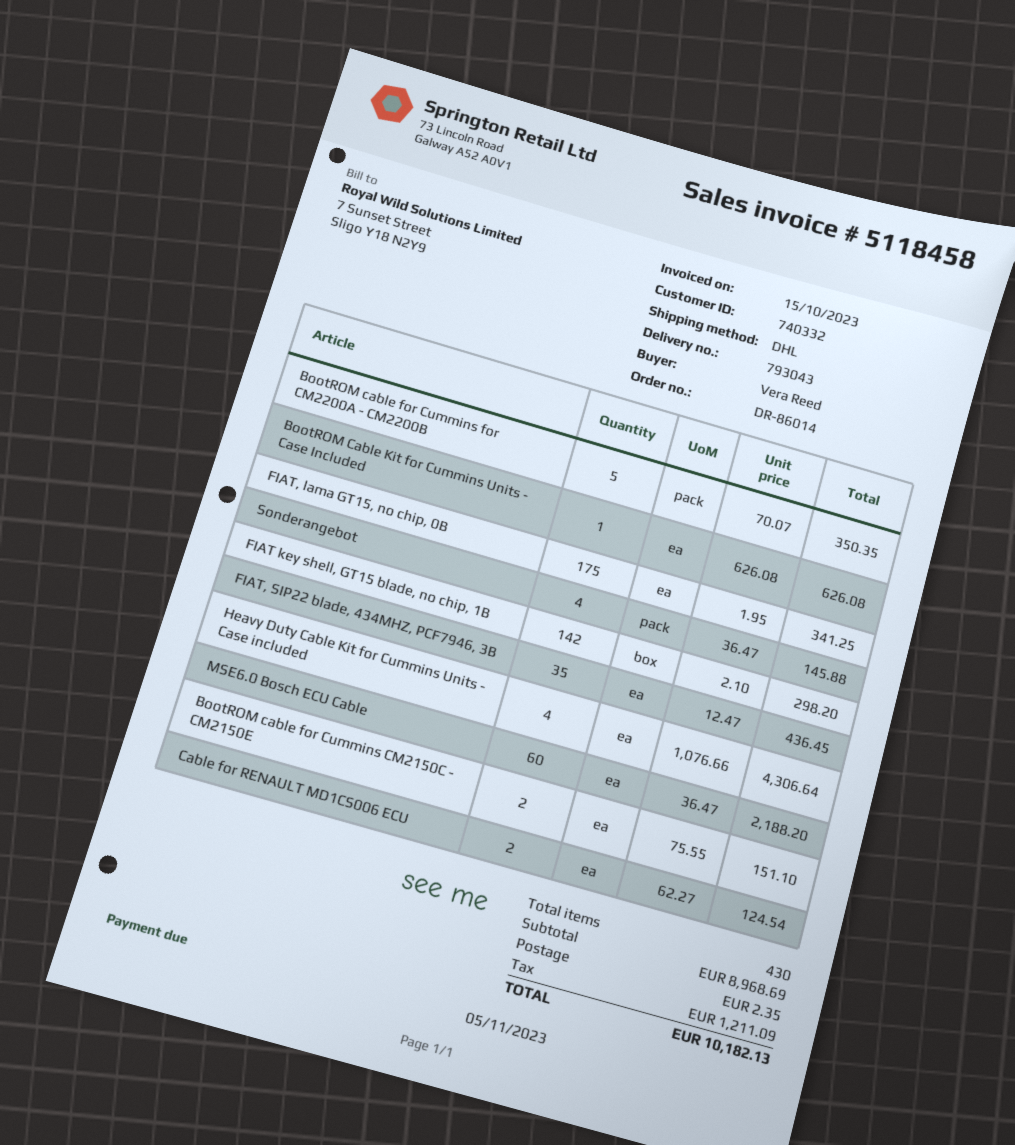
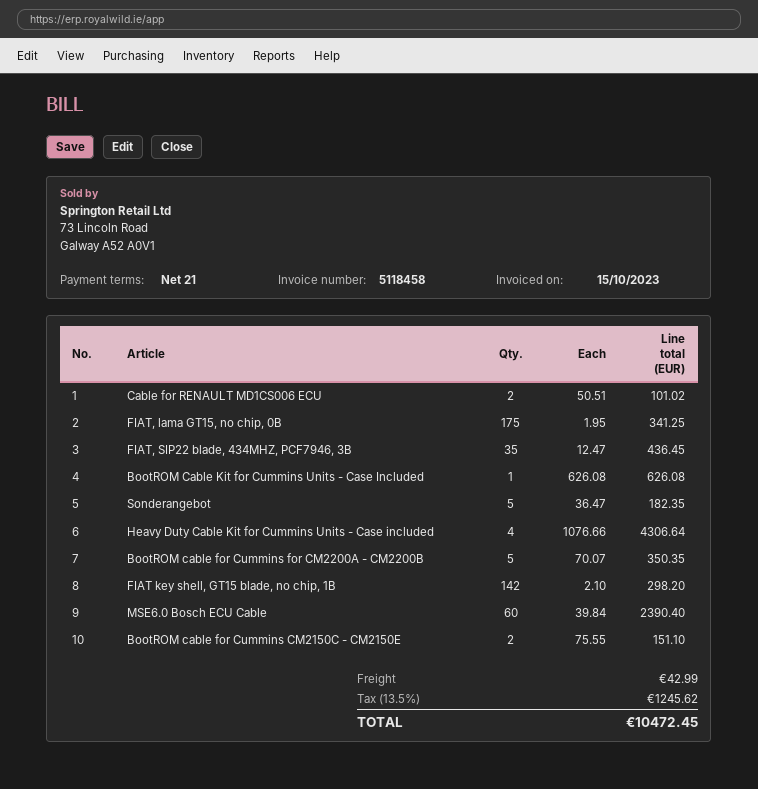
Sonderangebot: 4 x 36.47 = 145.88 -> 5 x 36.47 = 182.35
MSE6.0 Bosch ECU Cable: 60 x 36.47 = 2188.20 -> 60 x 39.84 = 2390.40
Cable for RENAULT MD1CS006 ECU: 2 x 62.27 = 124.54 -> 2 x 50.51 = 101.02
shipping: 2.35 -> 42.99
tax: 1211.09 -> 1245.62
total: 10182.13 -> 10472.45

